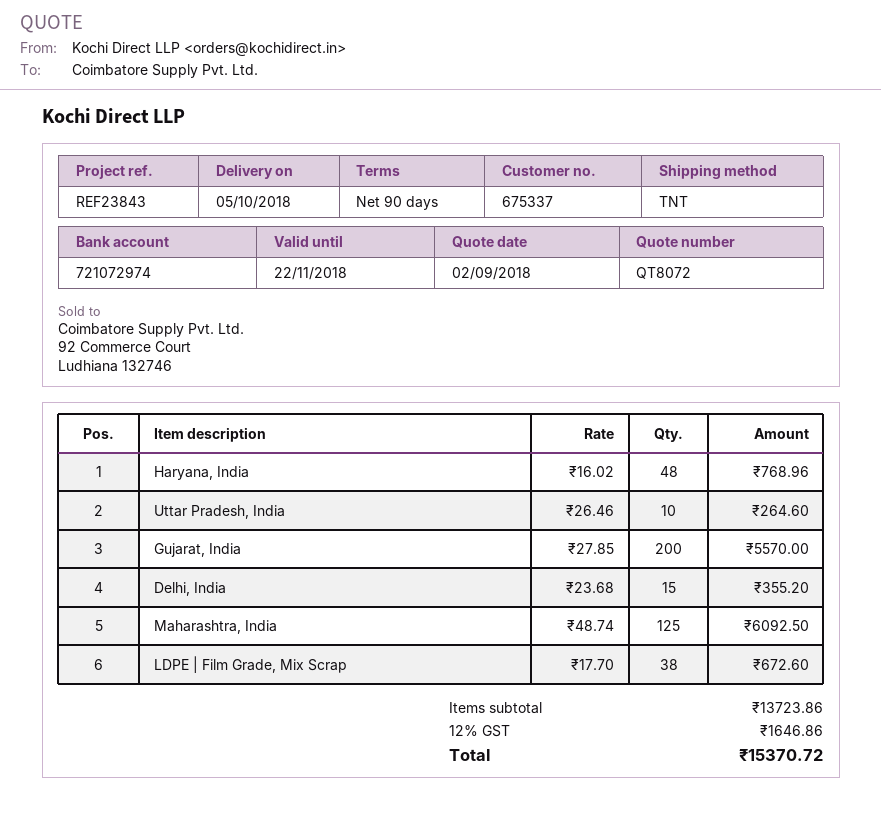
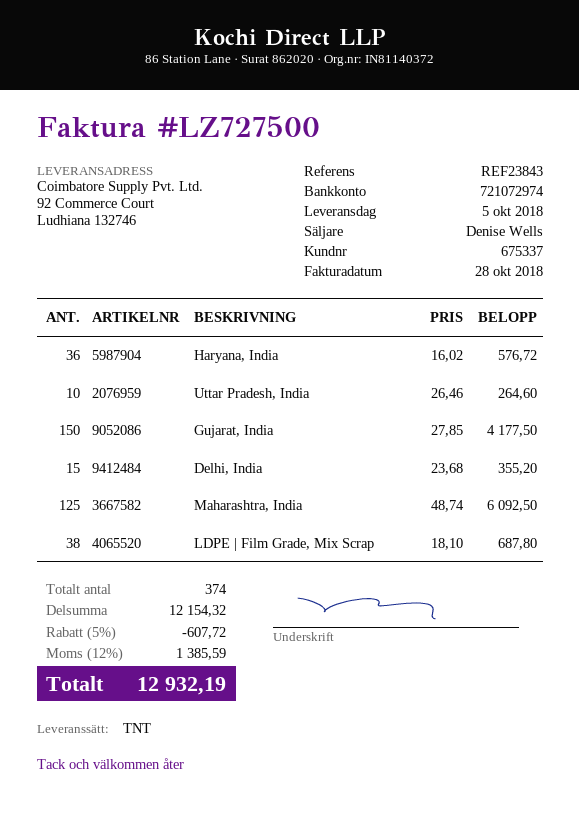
Haryana, India: 48 x 16.02 = 768.96 -> 36 x 16.02 = 576.72
Gujarat, India: 200 x 27.85 = 5570.00 -> 150 x 27.85 = 4177.50
LDPE | Film Grade, Mix Scrap: 38 x 17.70 = 672.60 -> 38 x 18.10 = 687.80
subtotal: 13723.86 -> 12154.32
discount: none -> 5% = 607.72
tax: 12% = 1646.86 -> 12% = 1385.59
total: 15370.72 -> 12932.19

